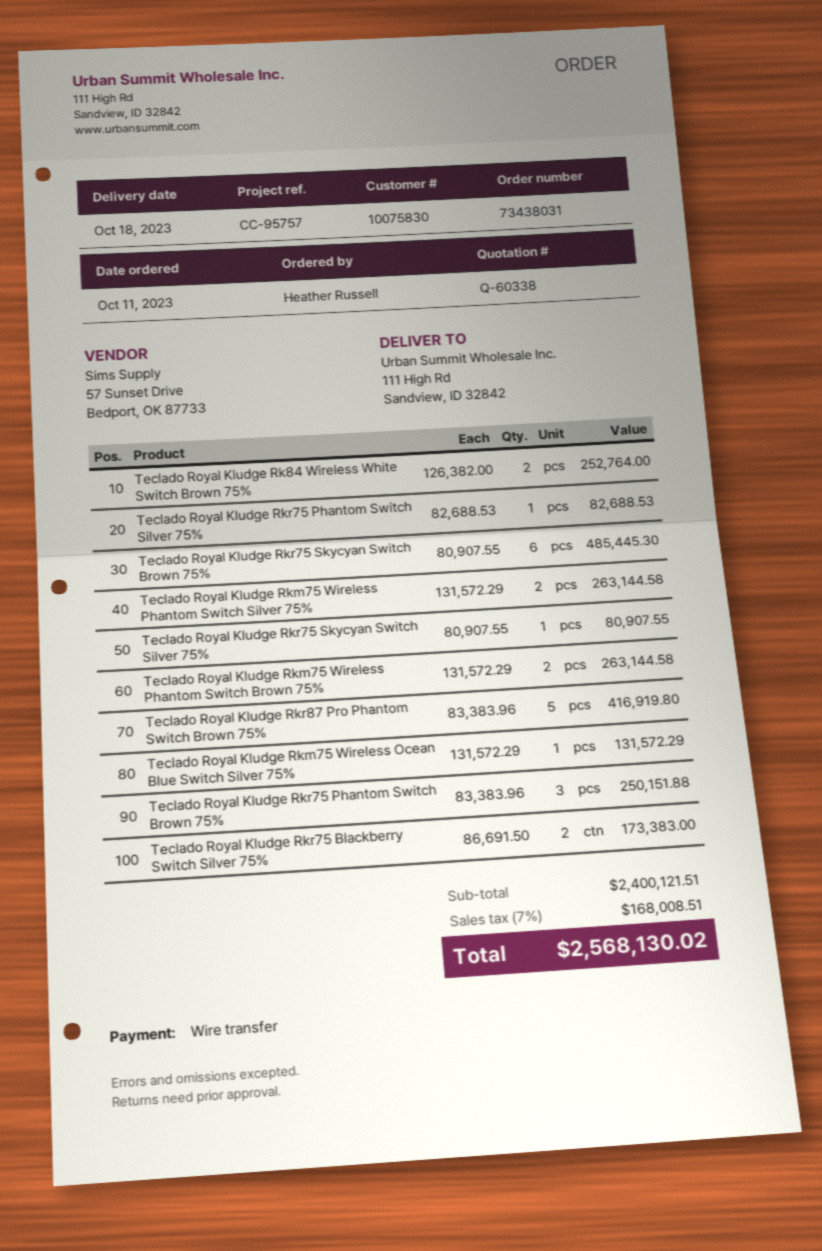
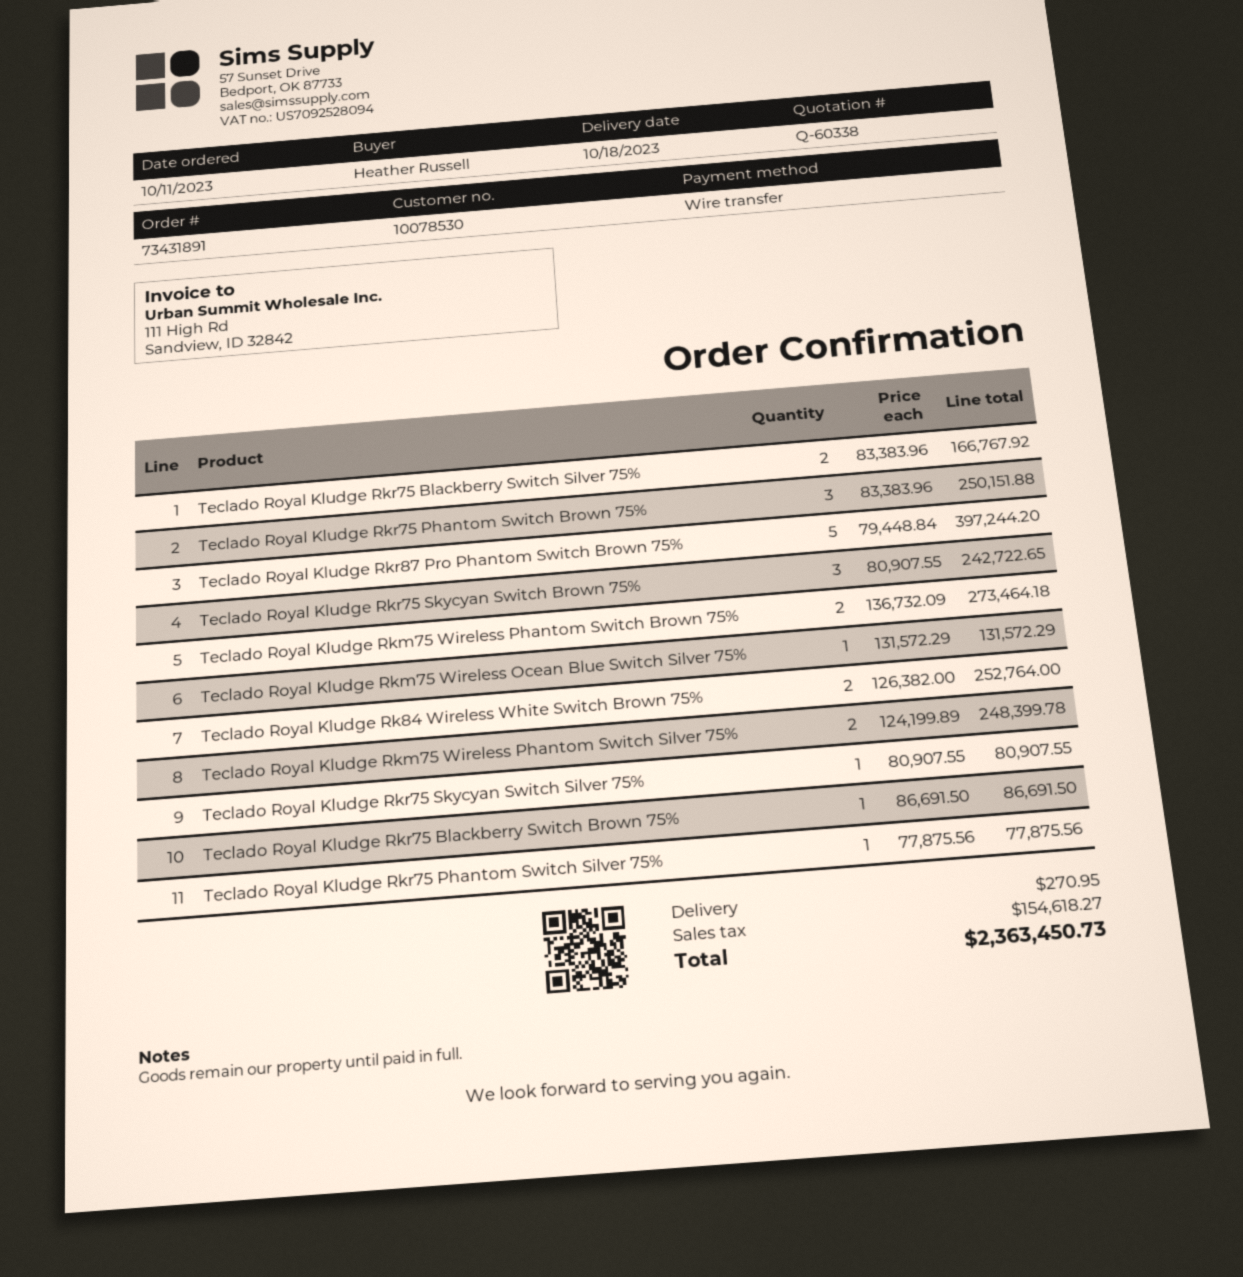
order number: 73438031 -> 73431891
customer number: 10075830 -> 10078530
Teclado Royal Kludge Rkr75 Phantom Switch Silver 75%: 1 x 82688.53 = 82688.53 -> 1 x 77875.56 = 77875.56
Teclado Royal Kludge Rkr75 Skycyan Switch Brown 75%: 6 x 80907.55 = 485445.30 -> 3 x 80907.55 = 242722.65
Teclado Royal Kludge Rkm75 Wireless Phantom Switch Silver 75%: 2 x 131572.29 = 263144.58 -> 2 x 124199.89 = 248399.78
Teclado Royal Kludge Rkm75 Wireless Phantom Switch Brown 75%: 2 x 131572.29 = 263144.58 -> 2 x 136732.09 = 273464.18
Teclado Royal Kludge Rkr87 Pro Phantom Switch Brown 75%: 5 x 83383.96 = 416919.80 -> 5 x 79448.84 = 397244.20
Teclado Royal Kludge Rkr75 Blackberry Switch Silver 75%: 2 x 86691.50 = 173383.00 -> 2 x 83383.96 = 166767.92
Teclado Royal Kludge Rkr75 Blackberry Switch Brown 75%: none -> 1 x 86691.50 = 86691.50
shipping: none -> 270.95
tax: 168008.51 -> 154618.27
total: 2568130.02 -> 2363450.73

